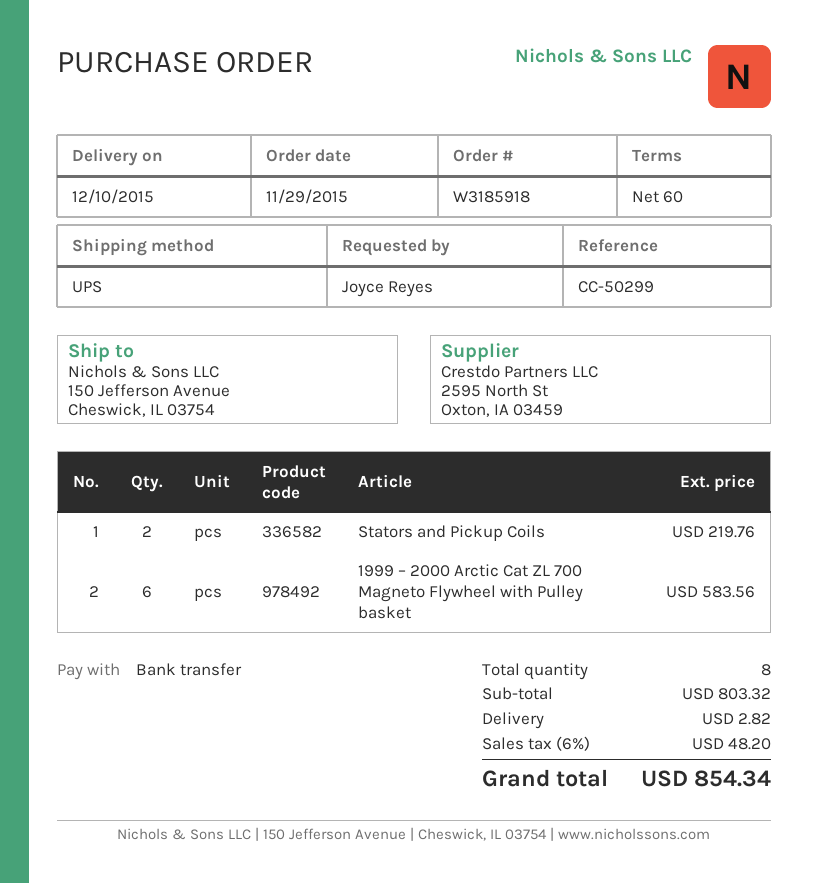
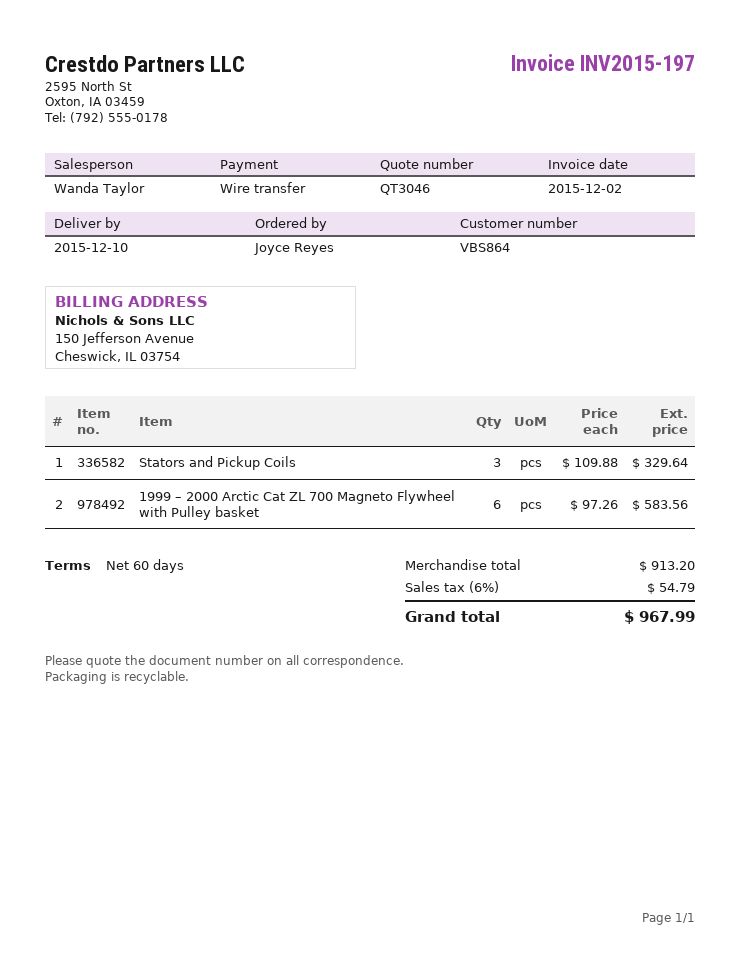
Stators and Pickup Coils: 2 for 219.76 -> 3 for 329.64
subtotal: 803.32 -> 913.20
shipping: 2.82 -> none
tax: 6% = 48.20 -> 6% = 54.79
total: 854.34 -> 967.99

